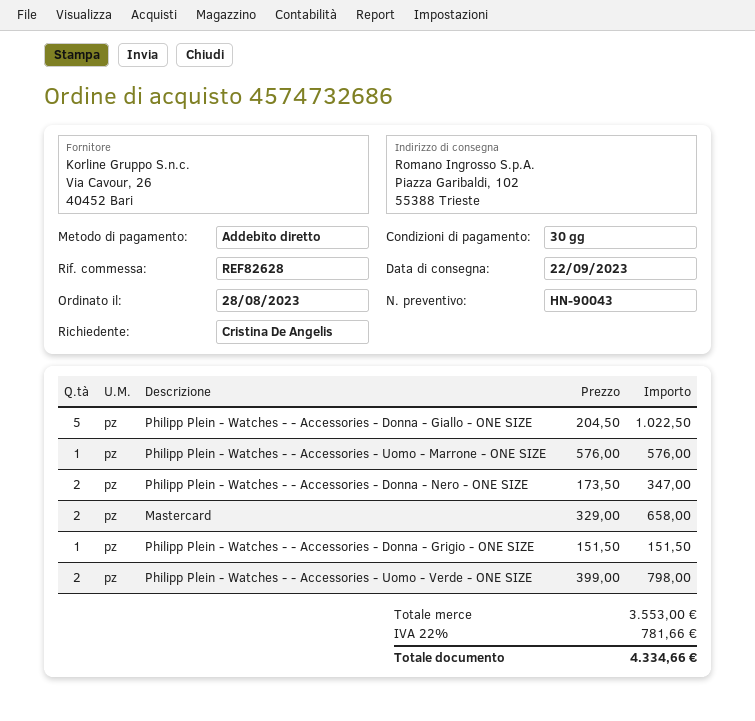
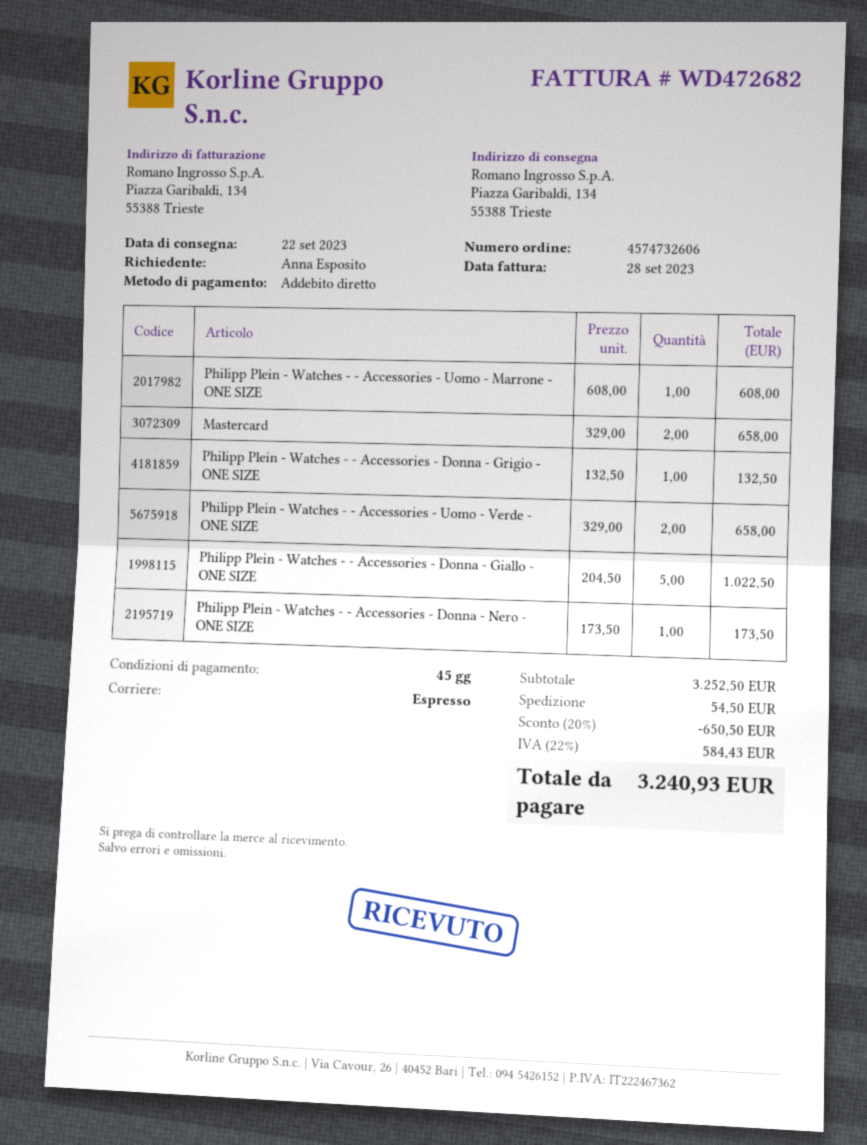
order number: 4574732686 -> 4574732606
payment terms: 30 days -> 45 days
ordered by: Cristina De Angelis -> Anna Esposito
ship to: Piazza Garibaldi, 102, 55388 Trieste -> Piazza Garibaldi, 134, 55388 Trieste
Philipp Plein - Watches - - Accessories - Uomo - Marrone - ONE SIZE: 1 x 576.00 = 576.00 -> 1 x 608.00 = 608.00
Philipp Plein - Watches - - Accessories - Donna - Nero - ONE SIZE: 2 x 173.50 = 347.00 -> 1 x 173.50 = 173.50
Philipp Plein - Watches - - Accessories - Donna - Grigio - ONE SIZE: 1 x 151.50 = 151.50 -> 1 x 132.50 = 132.50
Philipp Plein - Watches - - Accessories - Uomo - Verde - ONE SIZE: 2 x 399.00 = 798.00 -> 2 x 329.00 = 658.00
subtotal: 3553.00 -> 3252.50
discount: none -> 20% = 650.50
shipping: none -> 54.50
tax: 22% = 781.66 -> 22% = 584.43
total: 4334.66 -> 3240.93

